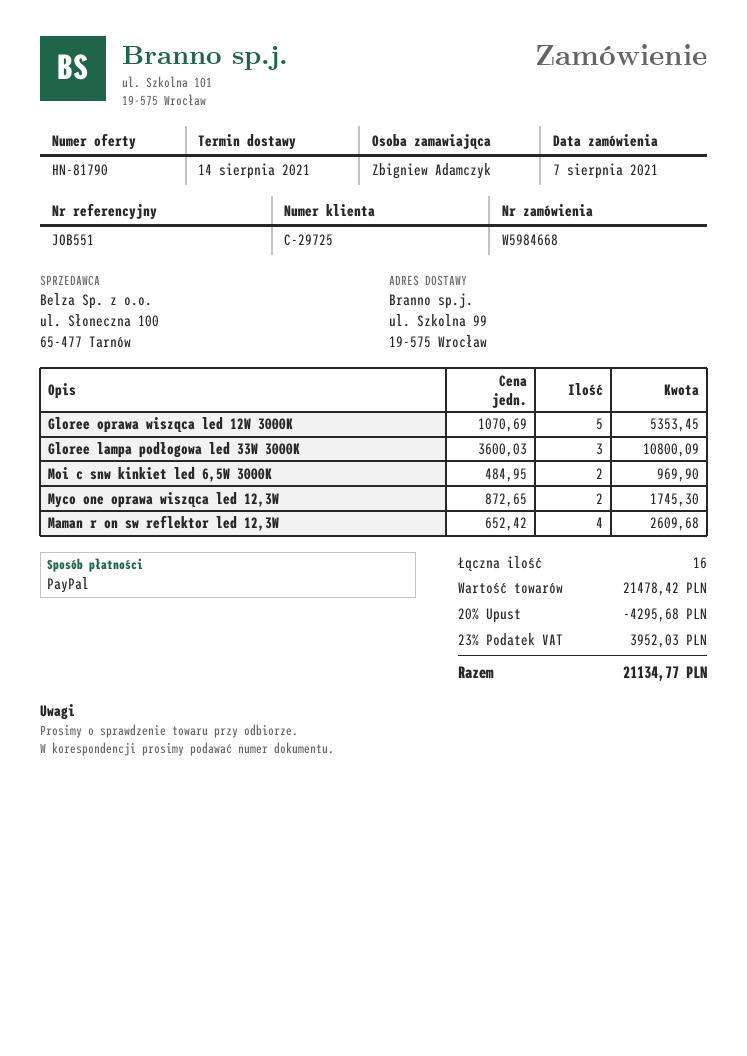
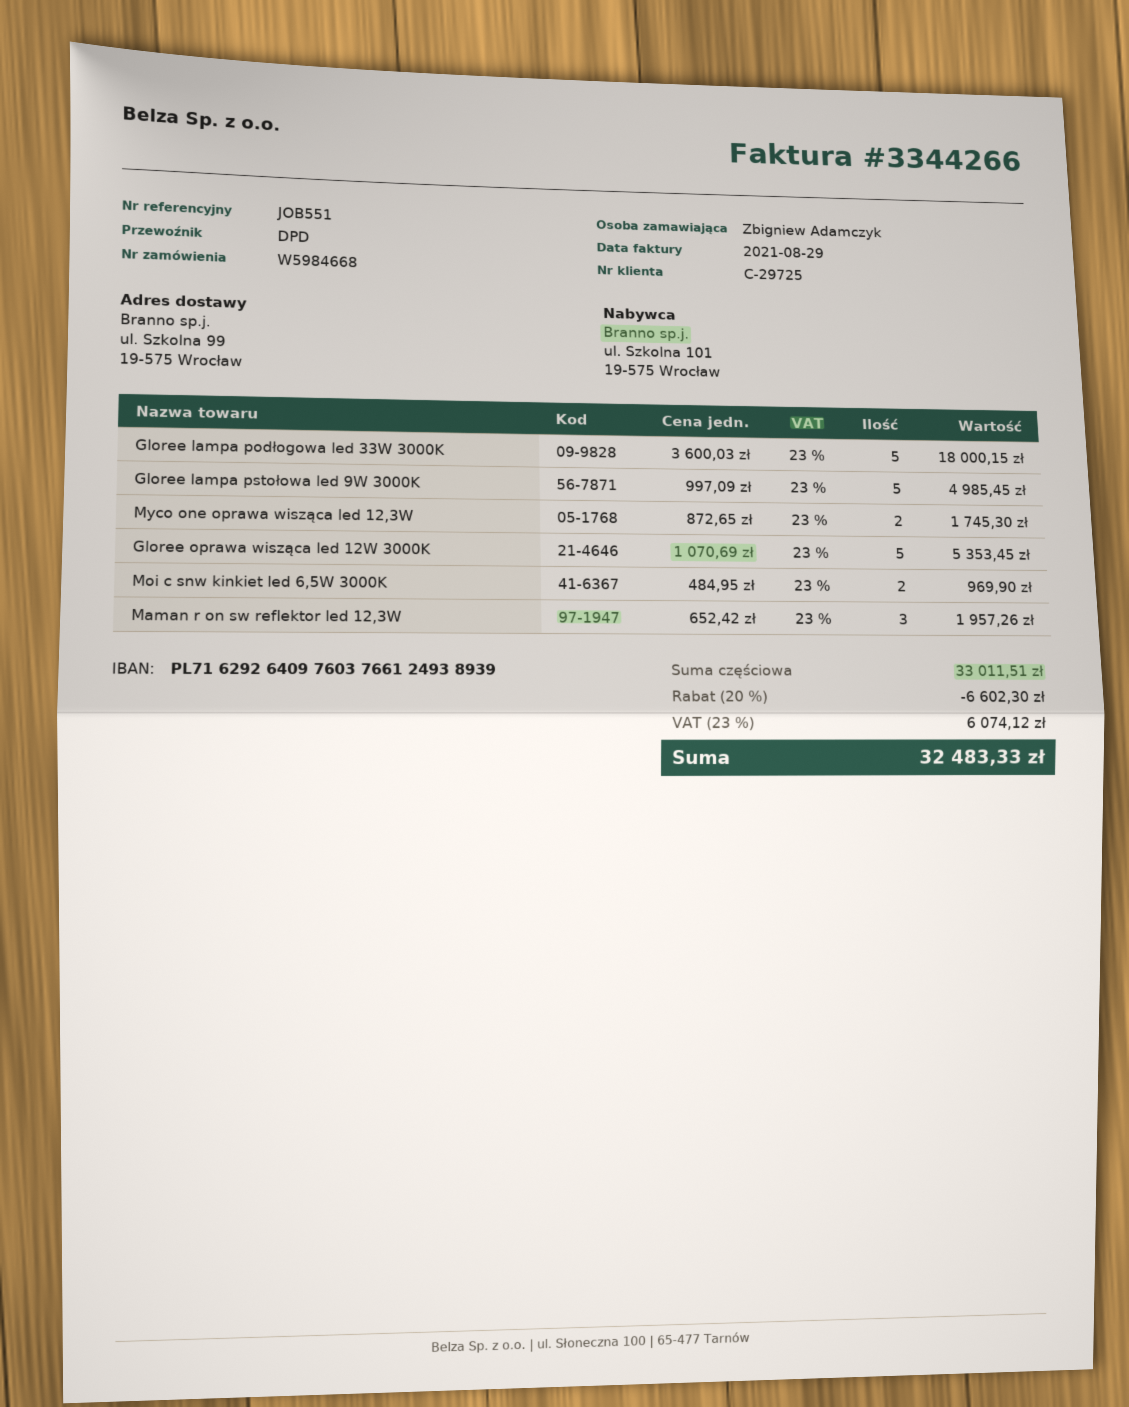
Gloree lampa podłogowa led 33W 3000K: 3 x 3600.03 = 10800.09 -> 5 x 3600.03 = 18000.15
Maman r on sw reflektor led 12,3W: 4 x 652.42 = 2609.68 -> 3 x 652.42 = 1957.26
Gloree lampa pstołowa led 9W 3000K: none -> 5 x 997.09 = 4985.45
subtotal: 21478.42 -> 33011.51
discount: 20% = 4295.68 -> 20% = 6602.30
tax: 23% = 3952.03 -> 23% = 6074.12
total: 21134.77 -> 32483.33

